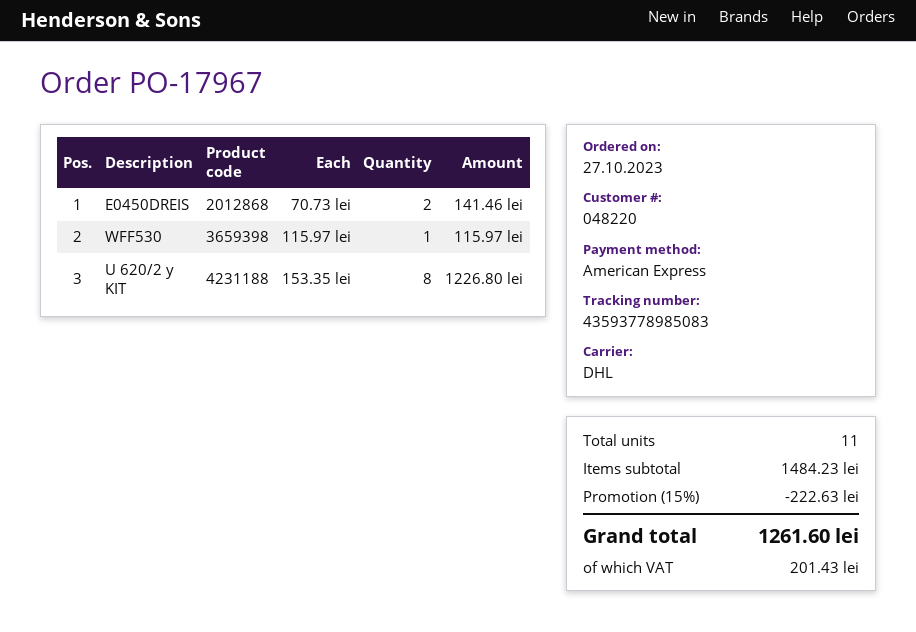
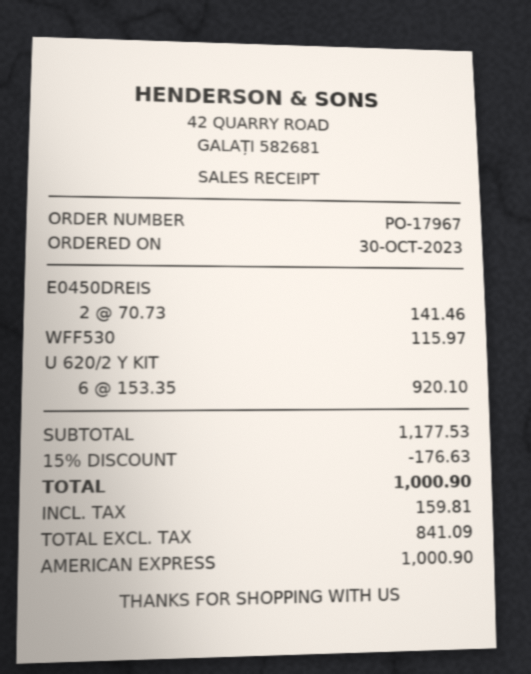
order date: 2023-10-27 -> 2023-10-30
U 620/2 y KIT: 8 x 153.35 = 1226.80 -> 6 x 153.35 = 920.10
subtotal: 1484.23 -> 1177.53
discount: 15% = 222.63 -> 15% = 176.63
tax: 201.43 -> 159.81
total: 1261.60 -> 1000.90

